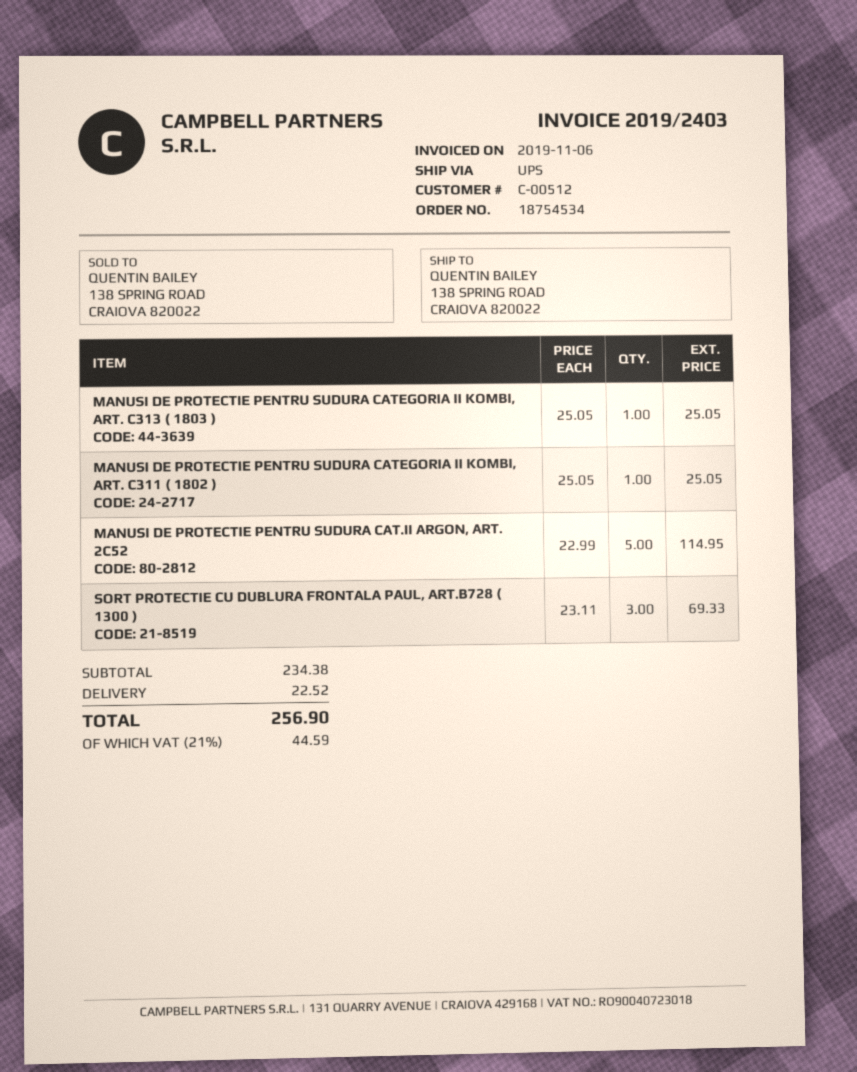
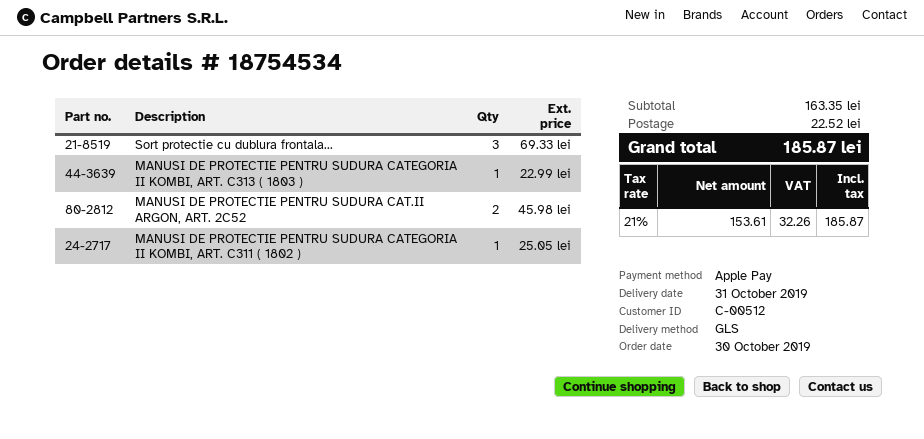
shipping method: UPS -> GLS
MANUSI DE PROTECTIE PENTRU SUDURA CATEGORIA II KOMBI, ART. C313 ( 1803 ): 1 for 25.05 -> 1 for 22.99
MANUSI DE PROTECTIE PENTRU SUDURA CAT.II ARGON, ART. 2C52: 5 for 114.95 -> 2 for 45.98
subtotal: 234.38 -> 163.35
tax: 21% = 44.59 -> 21% = 32.26
total: 256.90 -> 185.87

